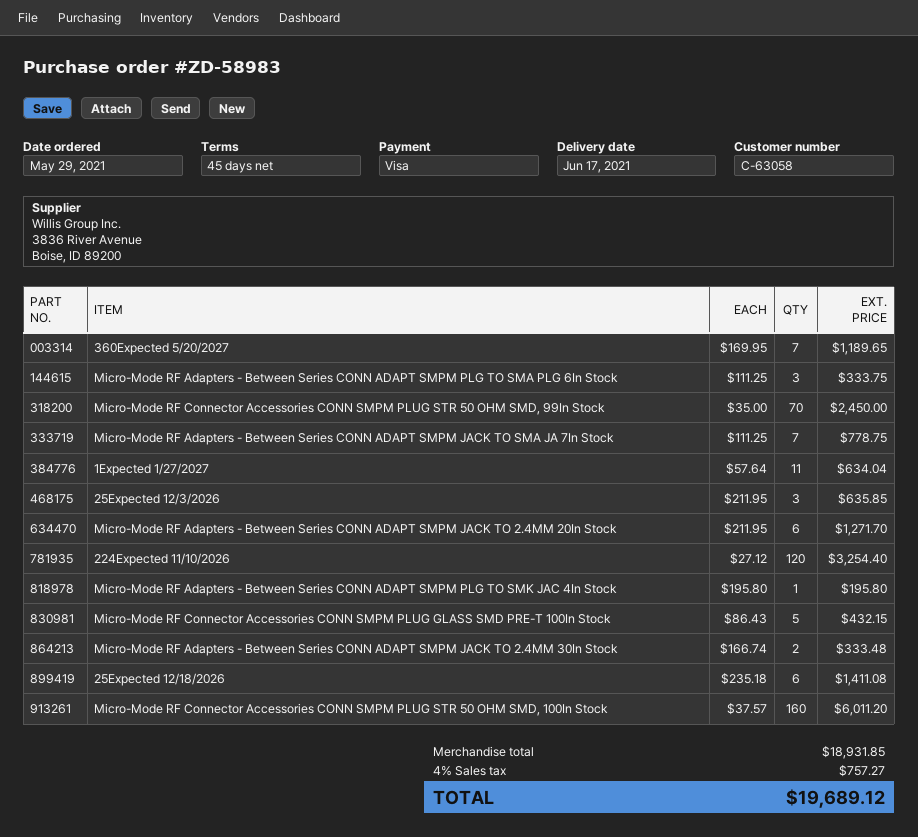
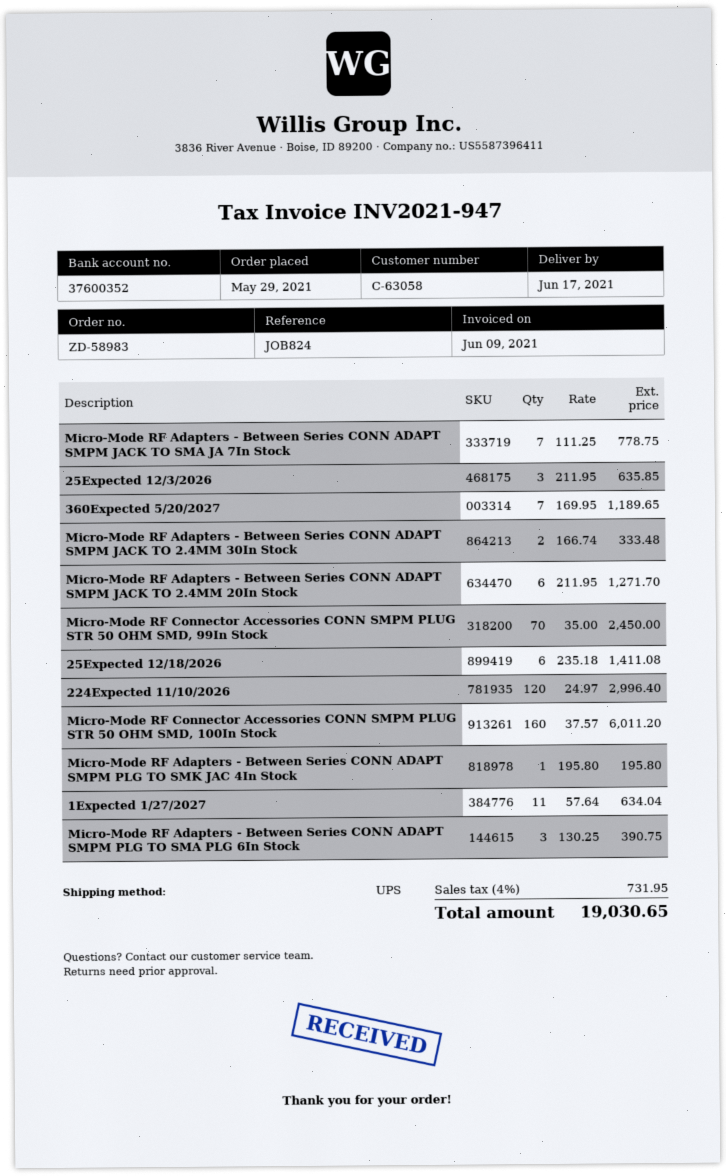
Micro-Mode RF Adapters - Between Series CONN ADAPT SMPM PLG TO SMA PLG 6In Stock: 3 x 111.25 = 333.75 -> 3 x 130.25 = 390.75
224Expected 11/10/2026: 120 x 27.12 = 3254.40 -> 120 x 24.97 = 2996.40
Micro-Mode RF Connector Accessories CONN SMPM PLUG GLASS SMD PRE-T 100In Stock: 5 x 86.43 = 432.15 -> none
tax: 4% = 757.27 -> 4% = 731.95
total: 19689.12 -> 19030.65

